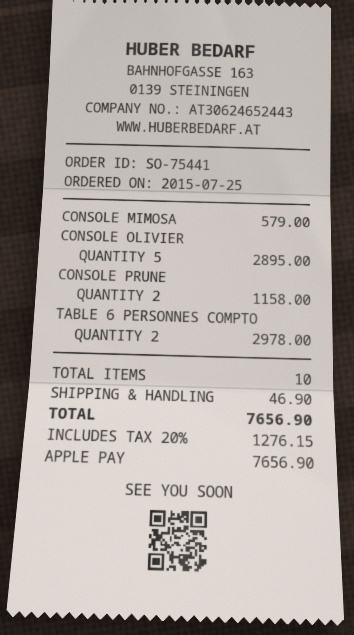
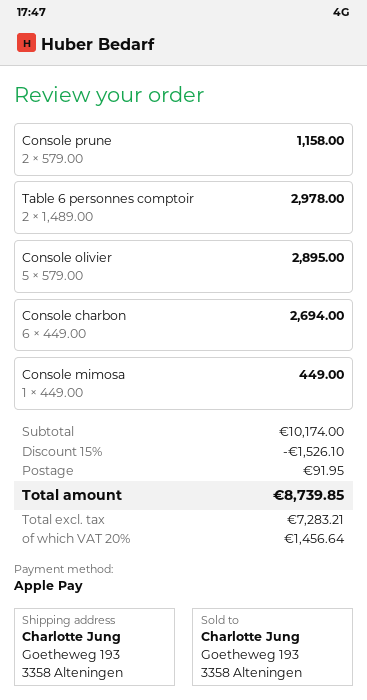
CONSOLE MIMOSA: 1 for 579.00 -> 1 for 449.00
Console charbon: none -> 6 for 2694.00
discount: none -> 15% = 1526.10
shipping: 46.90 -> 91.95
tax: 20% = 1276.15 -> 20% = 1456.64
total: 7656.90 -> 8739.85

